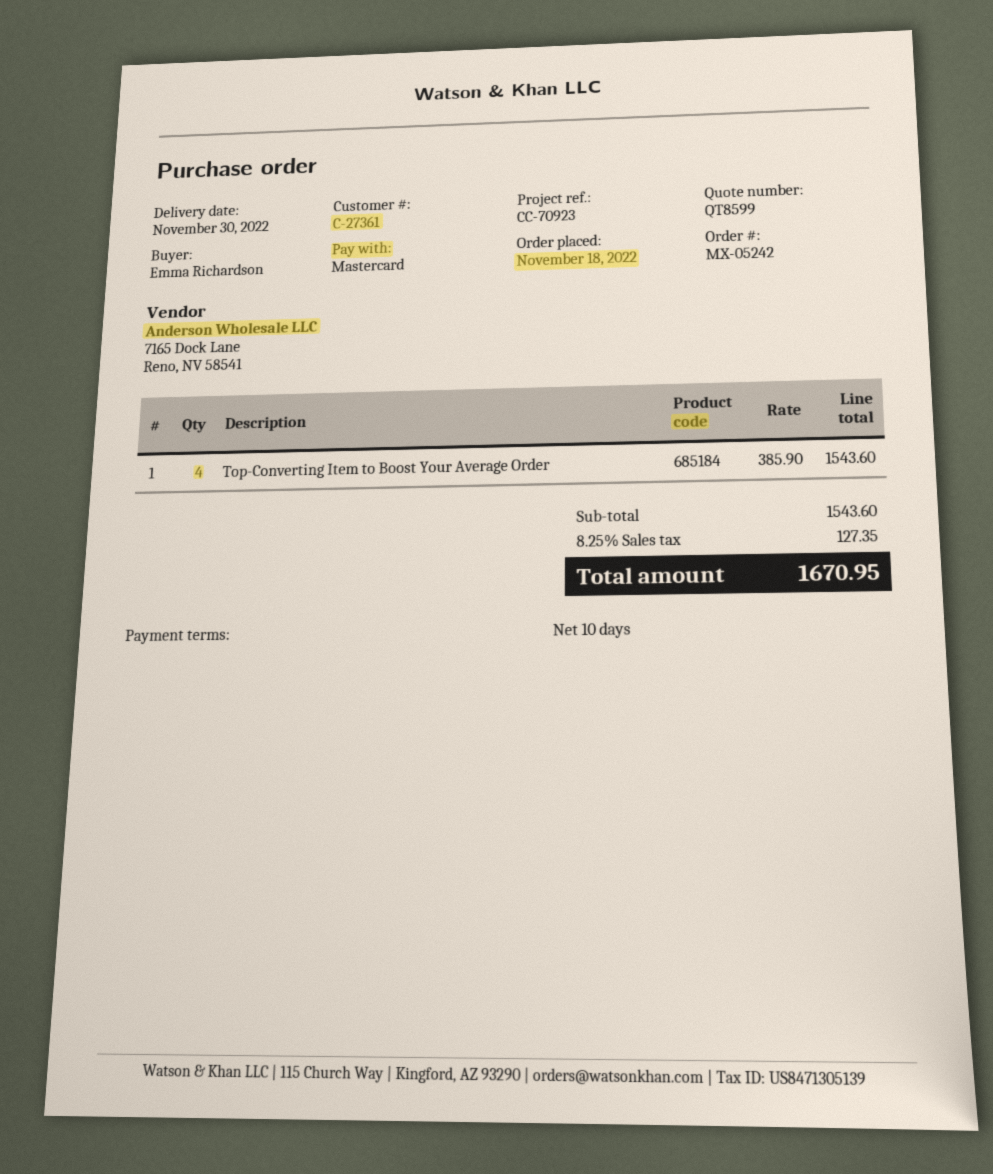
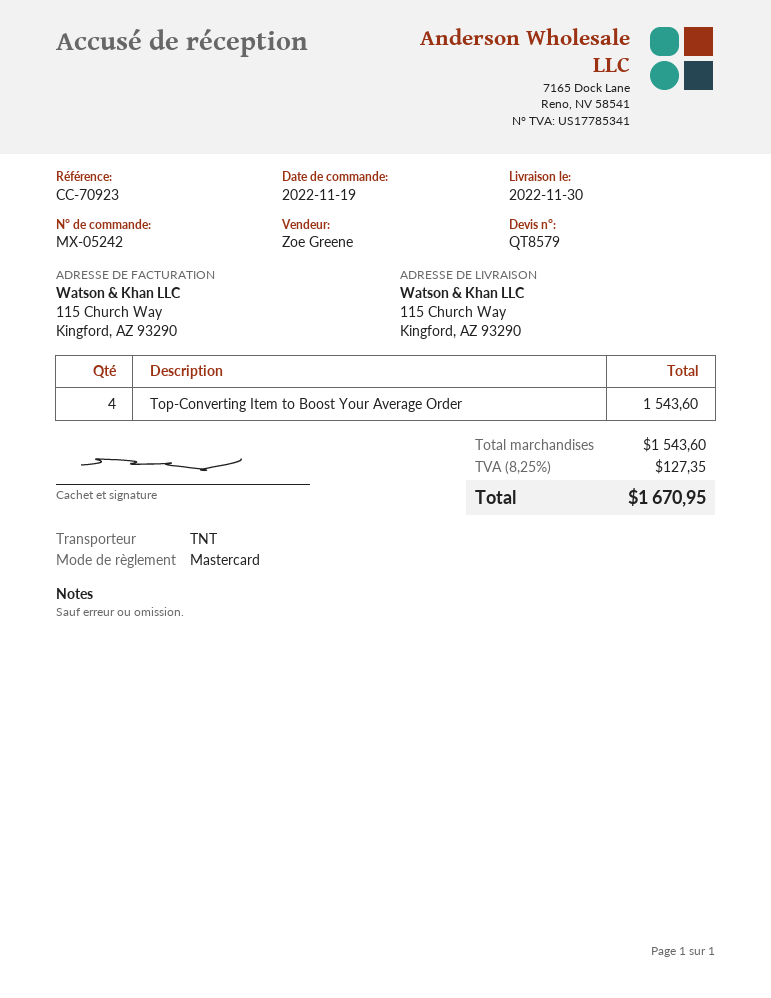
quote number: QT8599 -> QT8579
order date: 2022-11-18 -> 2022-11-19

